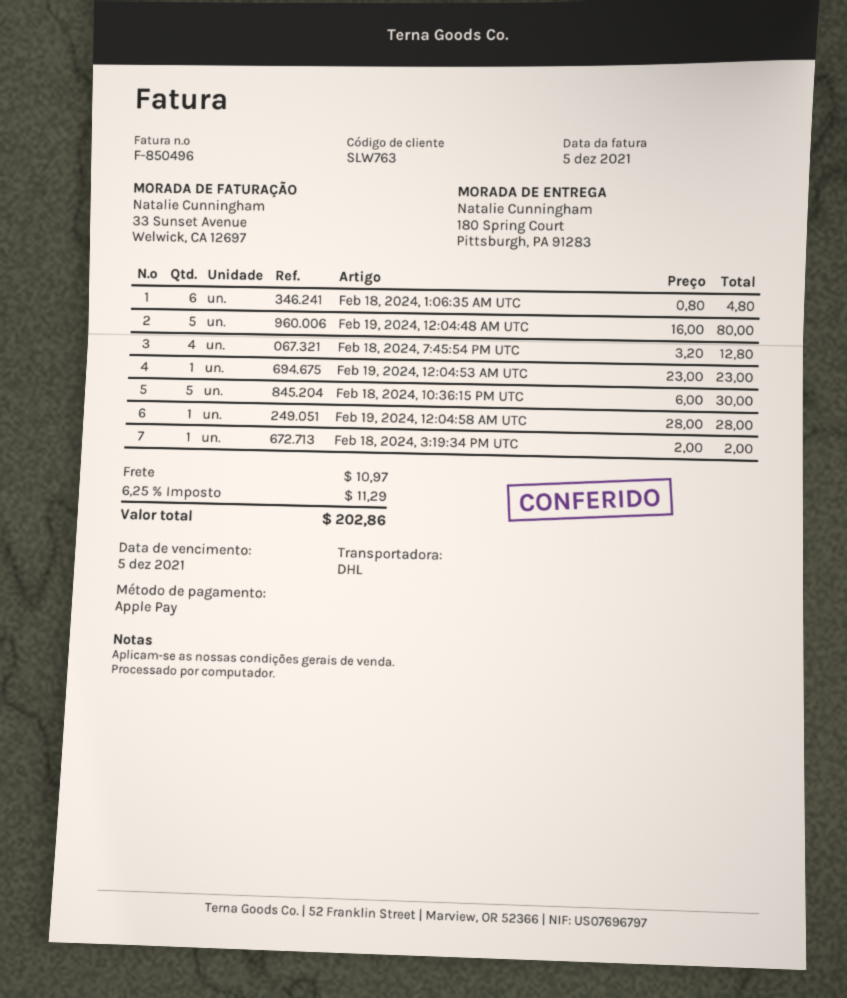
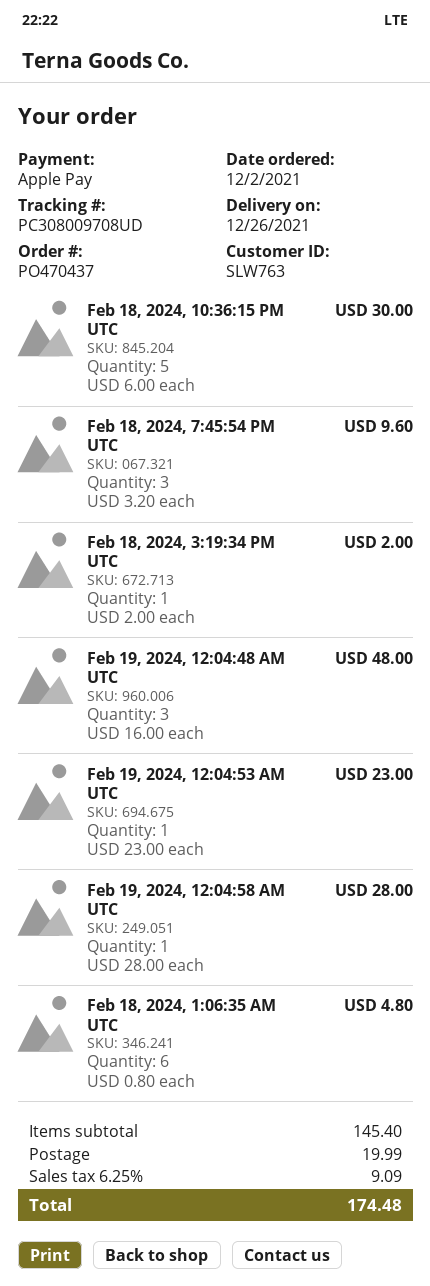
Feb 19, 2024, 12:04:48 AM UTC: 5 x 16.00 = 80.00 -> 3 x 16.00 = 48.00
Feb 18, 2024, 7:45:54 PM UTC: 4 x 3.20 = 12.80 -> 3 x 3.20 = 9.60
shipping: 10.97 -> 19.99
tax: 6.25% = 11.29 -> 6.25% = 9.09
total: 202.86 -> 174.48

